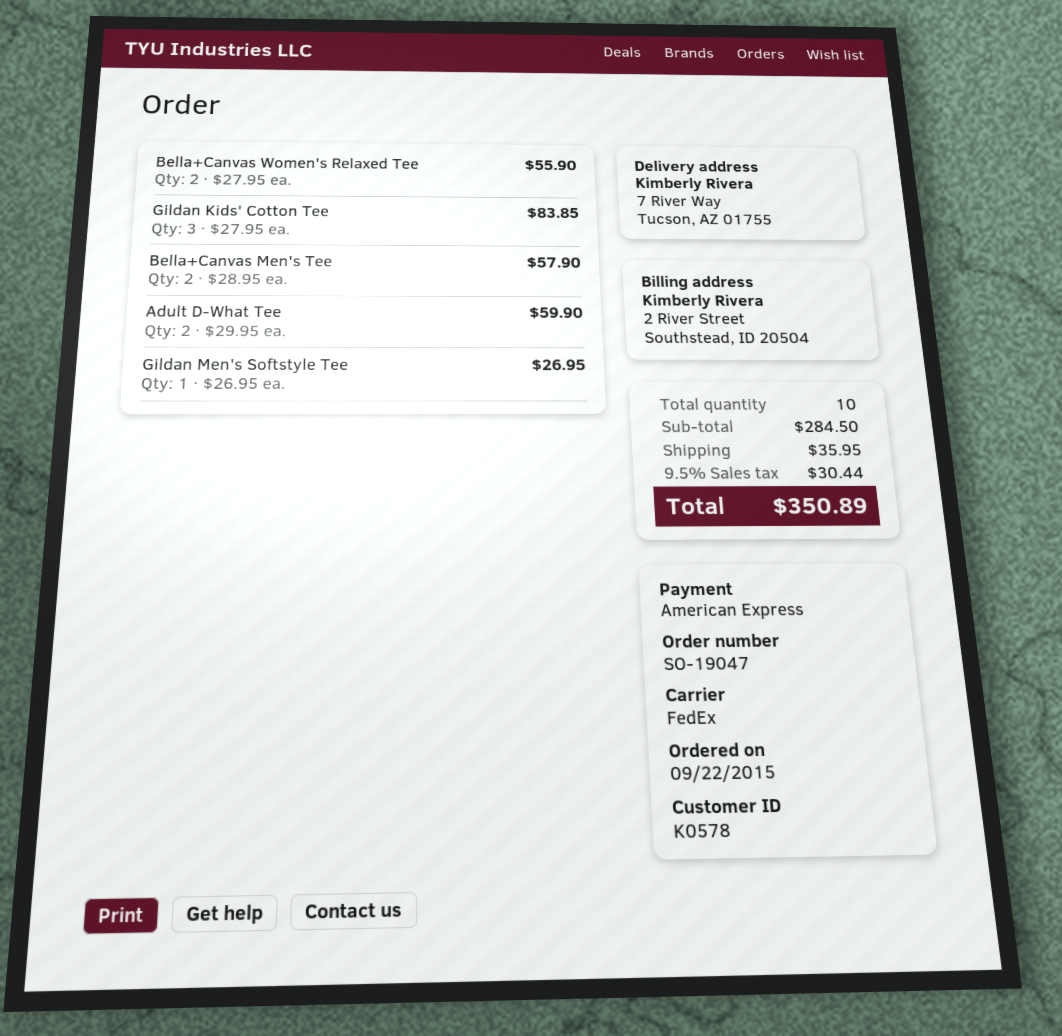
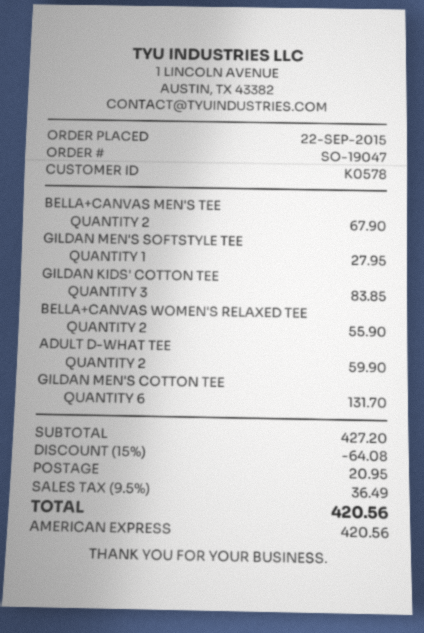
Bella+Canvas Men's Tee: 2 for 57.90 -> 2 for 67.90
Gildan Men's Softstyle Tee: 1 for 26.95 -> 1 for 27.95
GILDAN MEN'S COTTON TEE: none -> 6 for 131.70
subtotal: 284.50 -> 427.20
discount: none -> 15% = 64.08
shipping: 35.95 -> 20.95
tax: 9.5% = 30.44 -> 9.5% = 36.49
total: 350.89 -> 420.56

